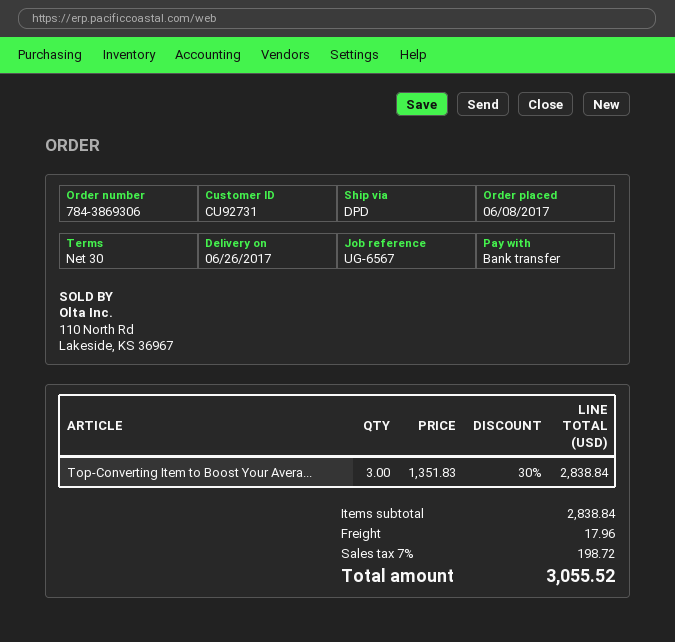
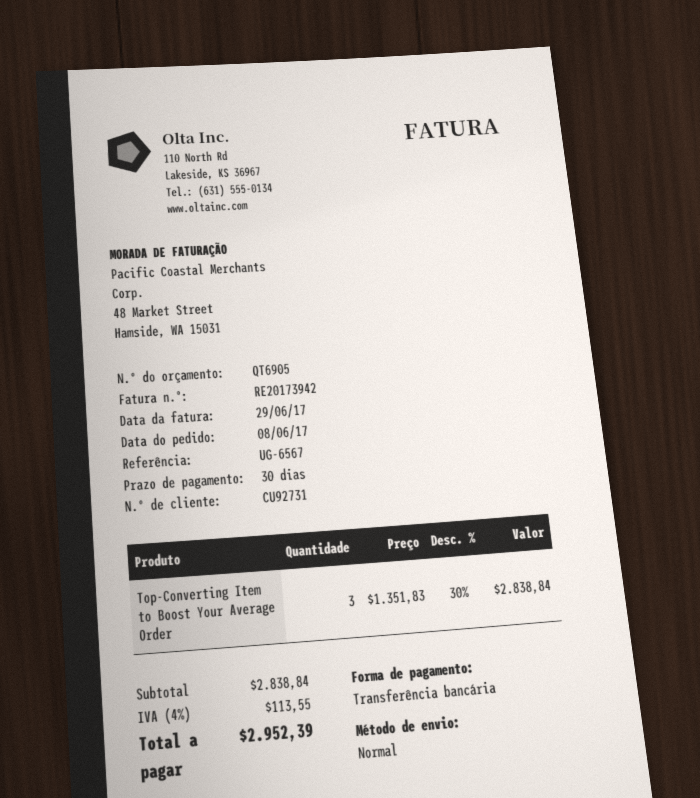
shipping method: DPD -> standard
shipping: 17.96 -> none
tax: 7% = 198.72 -> 4% = 113.55
total: 3055.52 -> 2952.39

